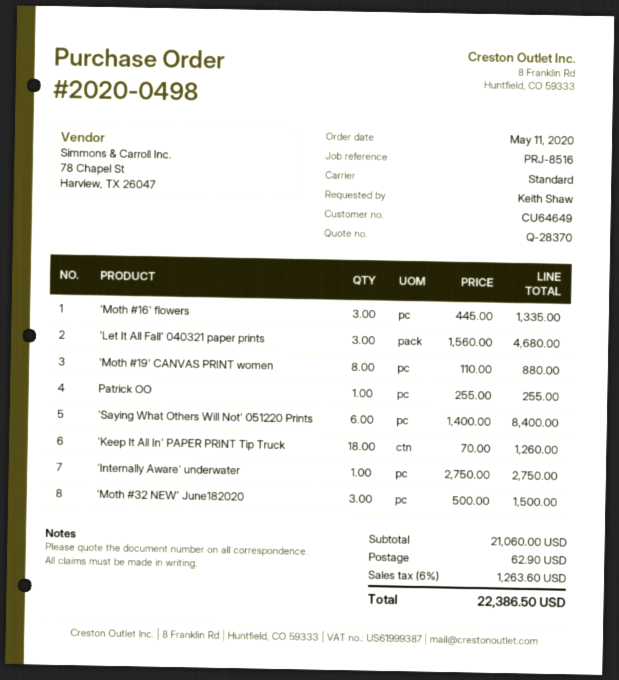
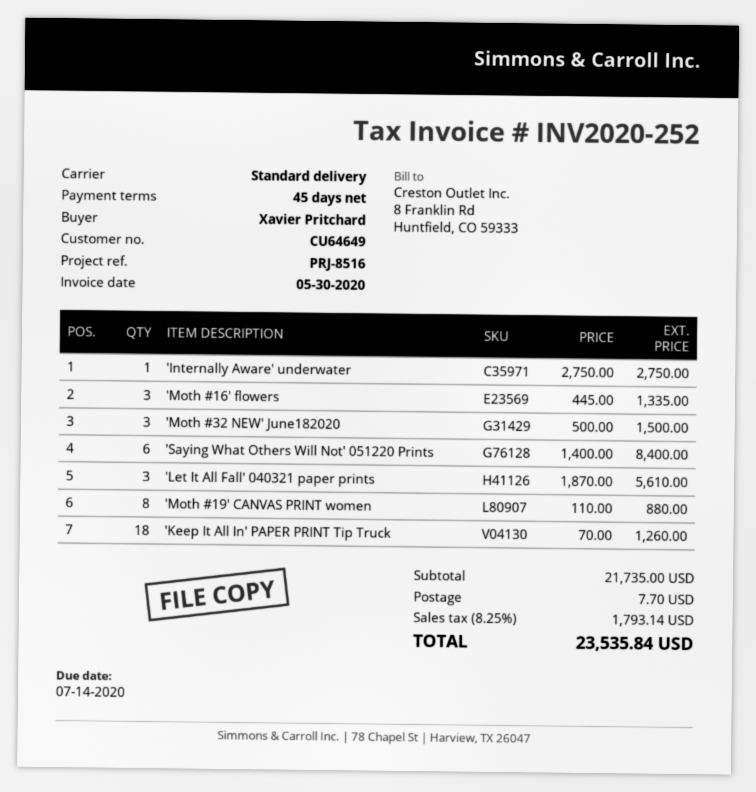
ordered by: Keith Shaw -> Xavier Pritchard
'Let It All Fall' 040321 paper prints: 3 x 1560.00 = 4680.00 -> 3 x 1870.00 = 5610.00
Patrick OO: 1 x 255.00 = 255.00 -> none
subtotal: 21060.00 -> 21735.00
shipping: 62.90 -> 7.70
tax: 6% = 1263.60 -> 8.25% = 1793.14
total: 22386.50 -> 23535.84

